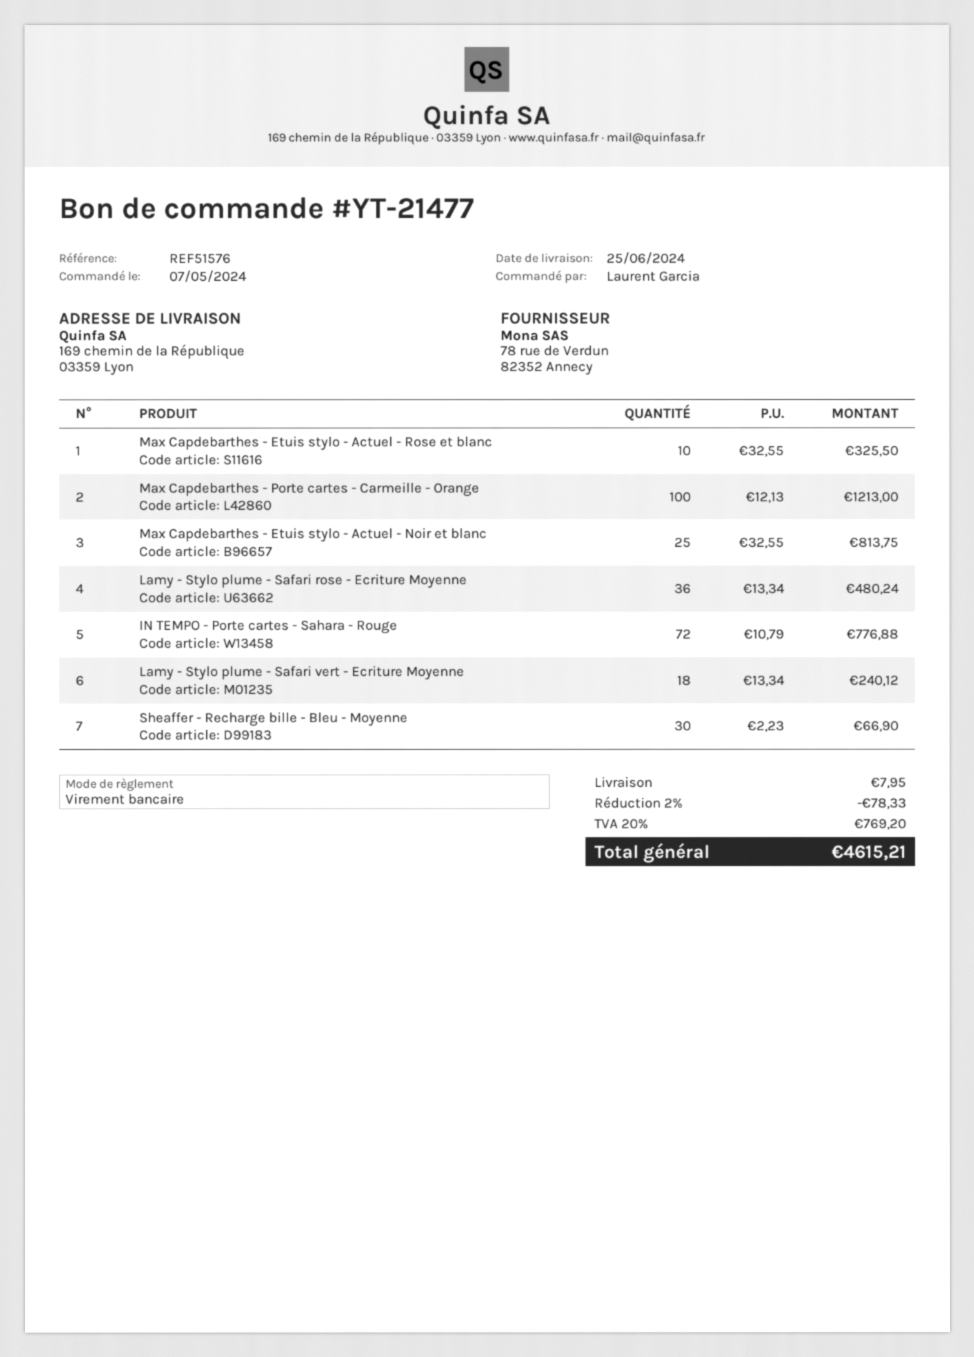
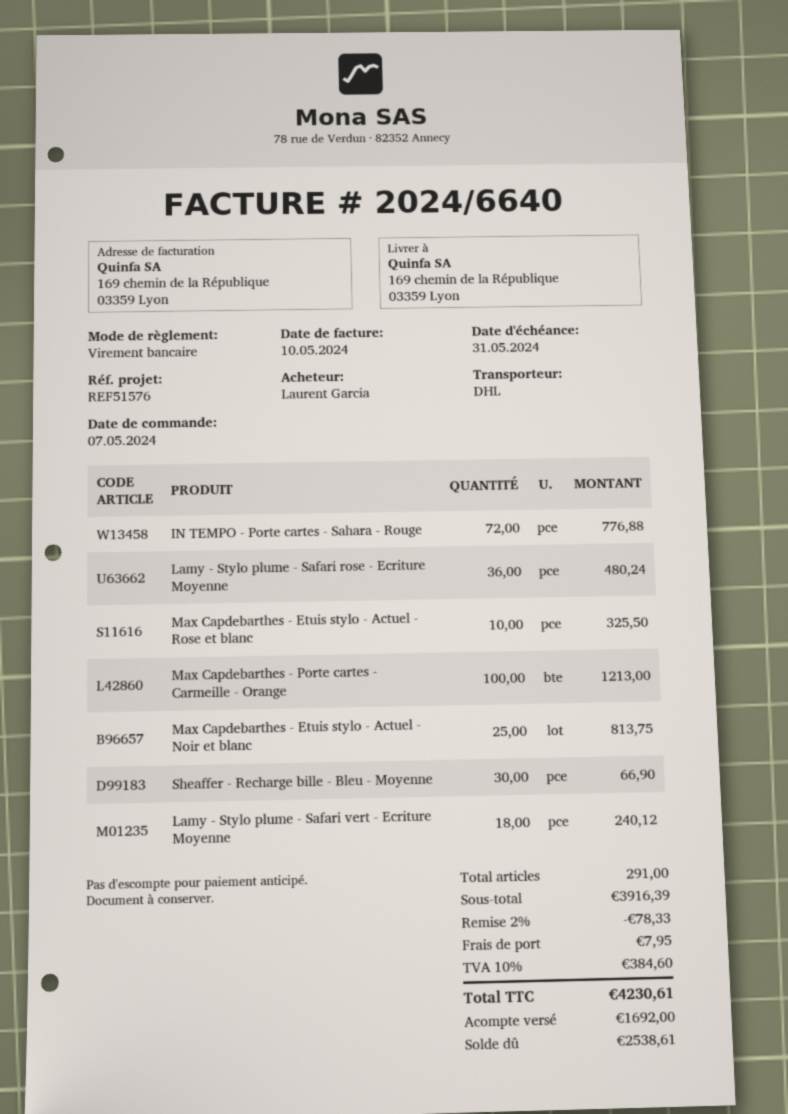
tax: 20% = 769.20 -> 10% = 384.60
total: 4615.21 -> 4230.61

